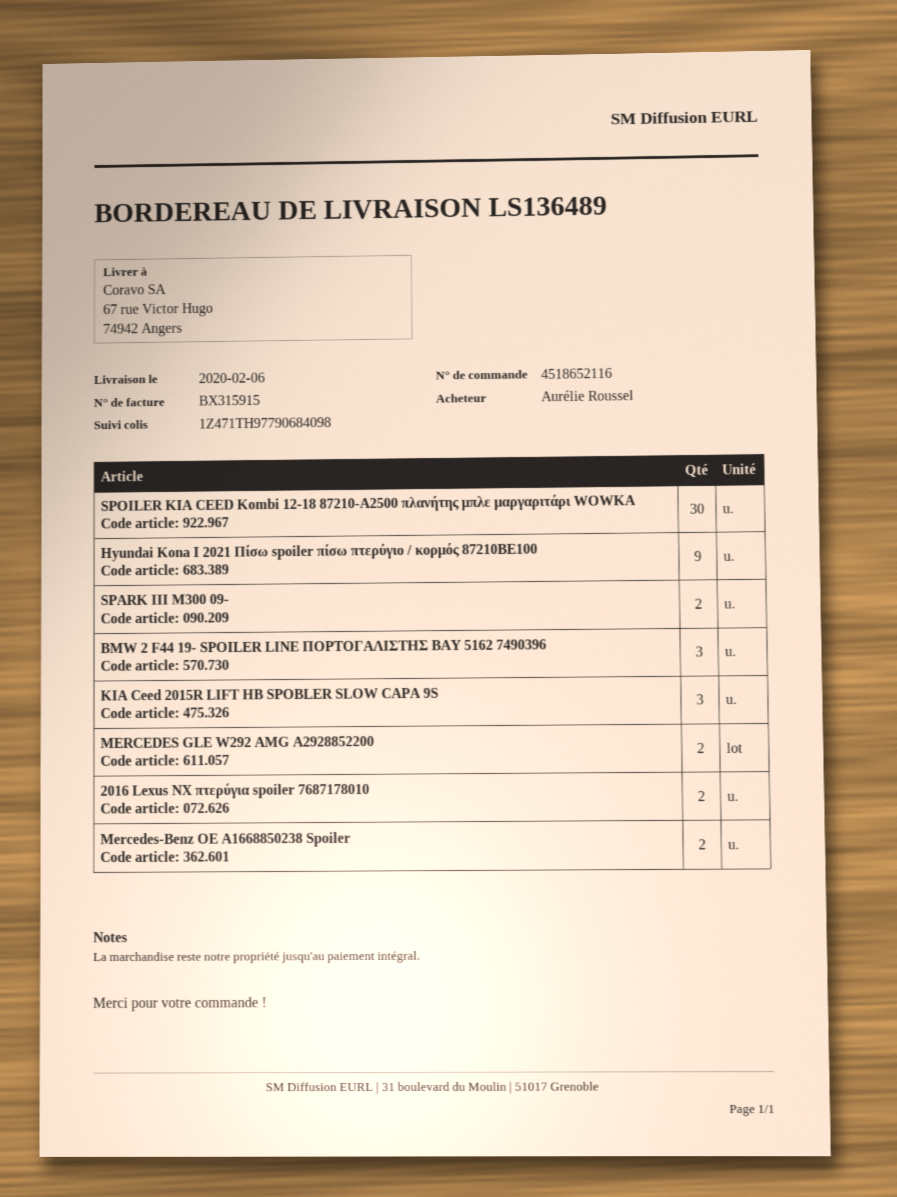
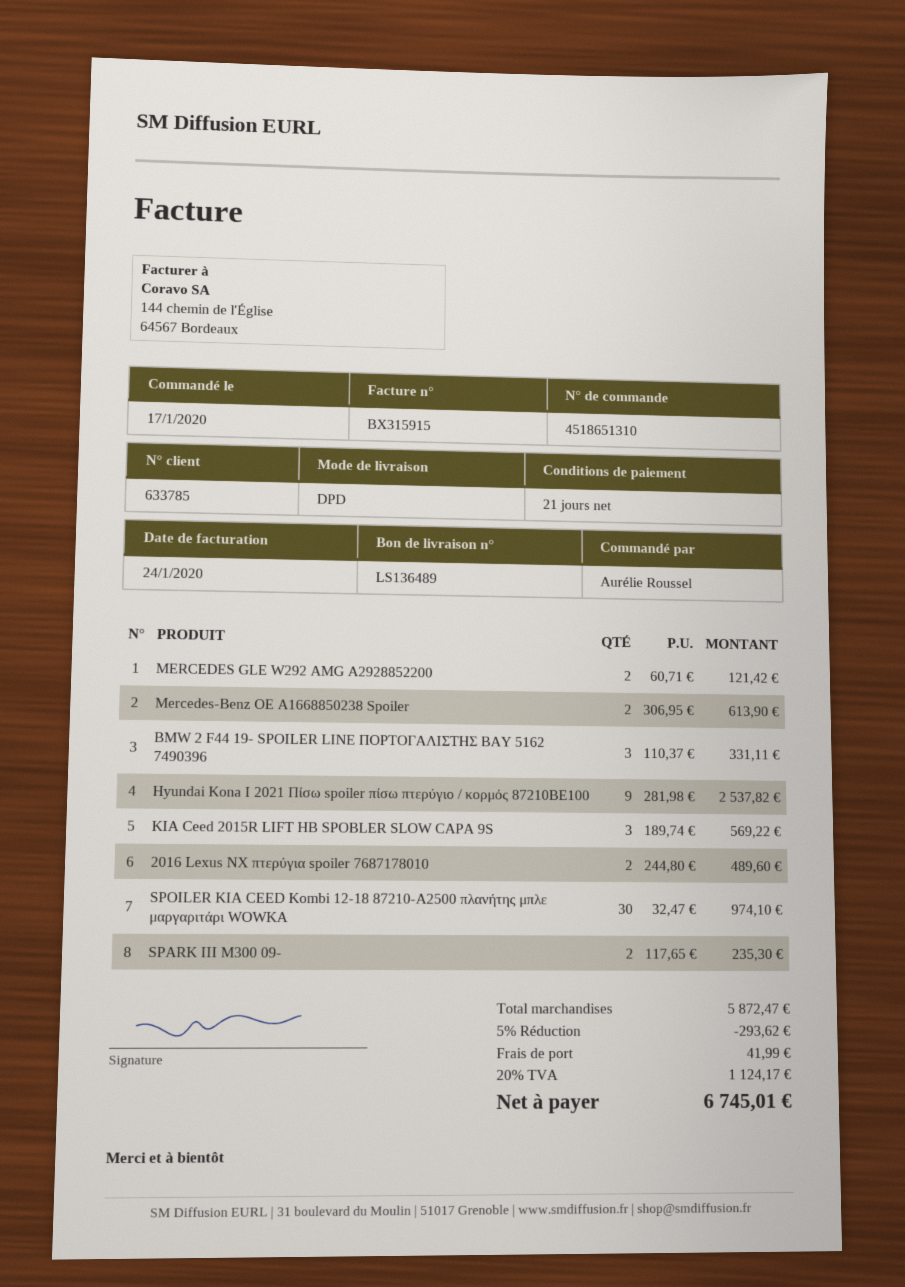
order number: 4518652116 -> 4518651310

